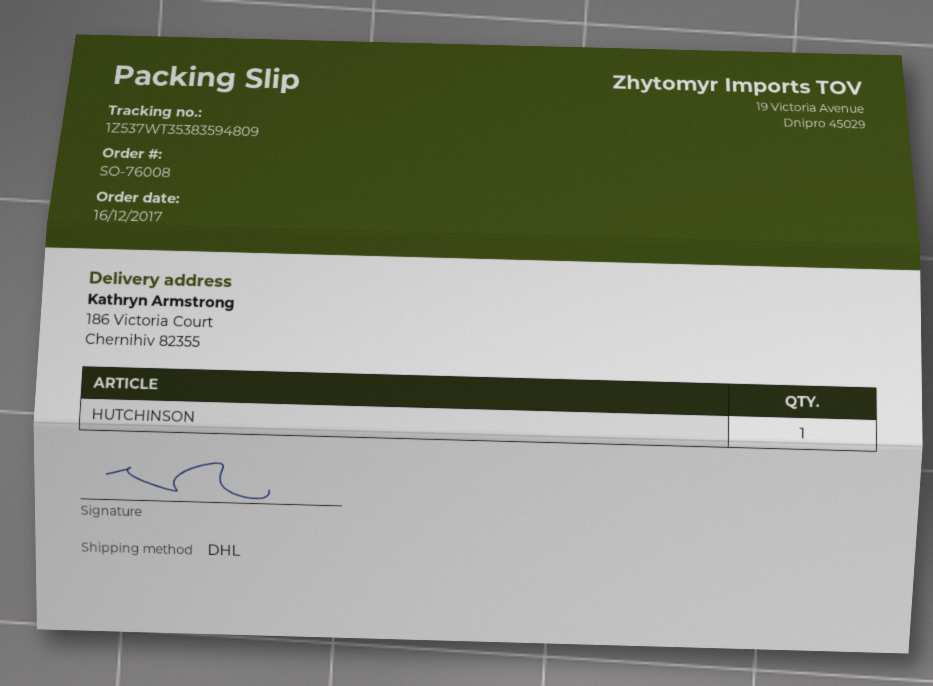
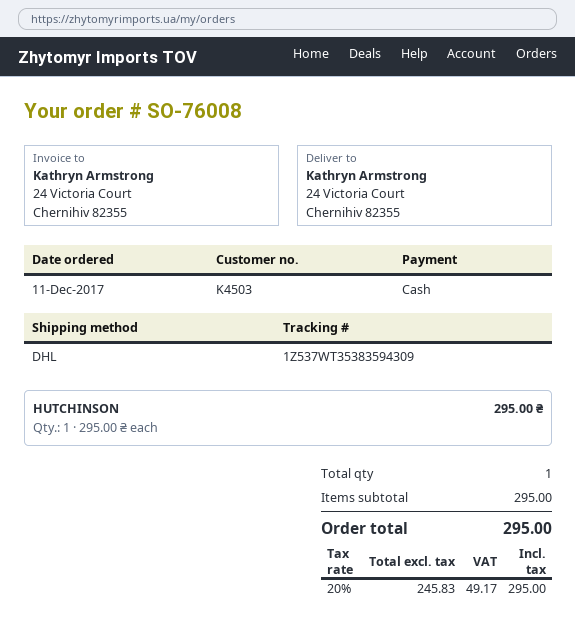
order date: 2017-12-16 -> 2017-12-11
tracking number: 1Z537WT35383594809 -> 1Z537WT35383594309
ship to: 186 Victoria Court, Chernihiv 82355 -> 24 Victoria Court, Chernihiv 82355

